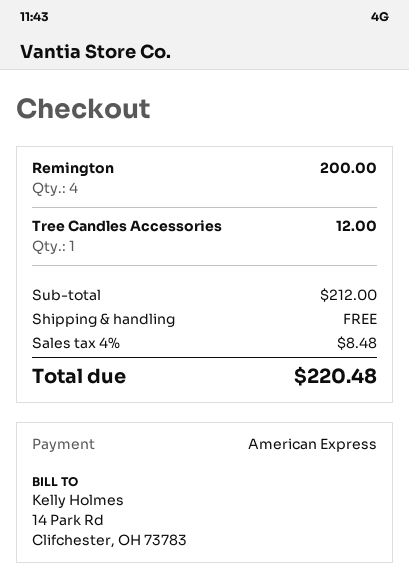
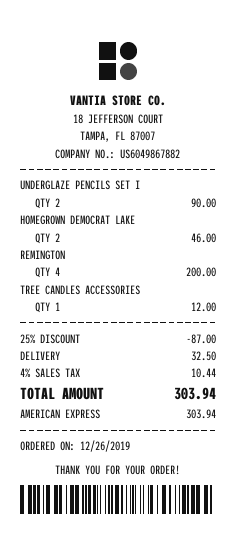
UNDERGLAZE PENCILS SET I: none -> 2 for 90.00
HOMEGROWN DEMOCRAT LAKE: none -> 2 for 46.00
discount: none -> 25% = 87.00
shipping: 0.00 -> 32.50
tax: 4% = 8.48 -> 4% = 10.44
total: 220.48 -> 303.94

